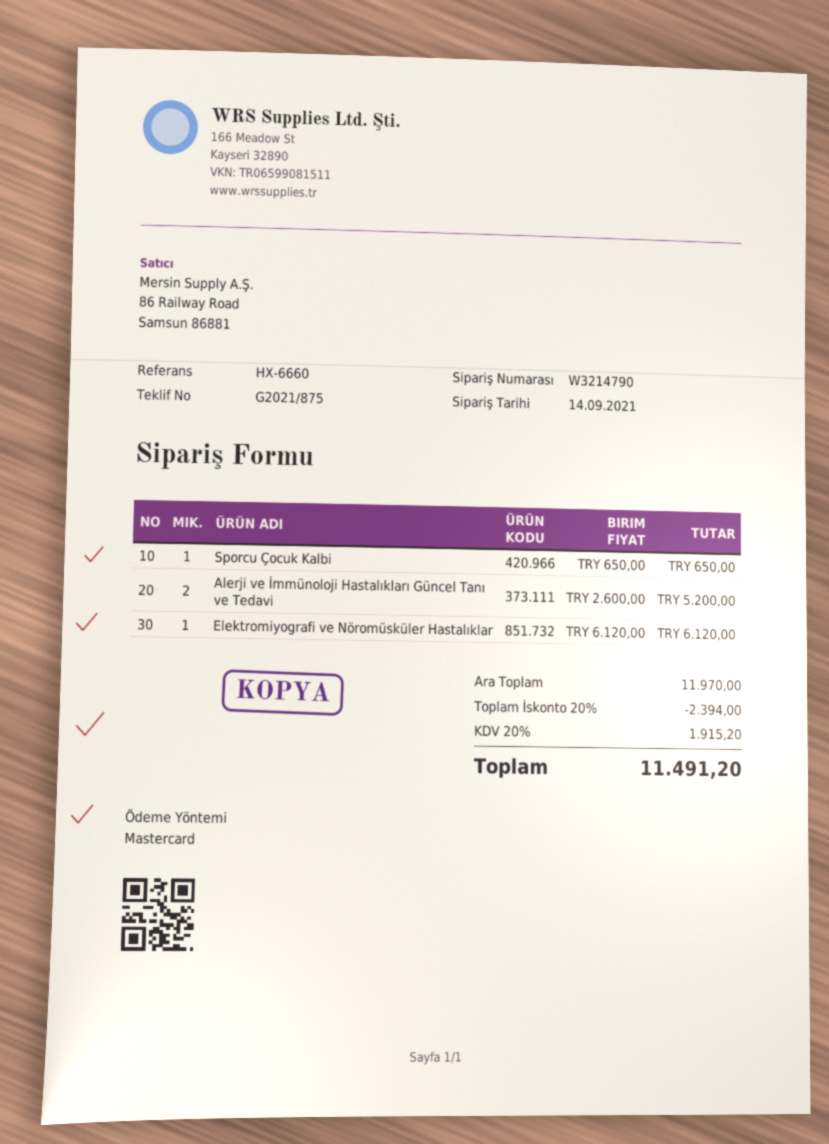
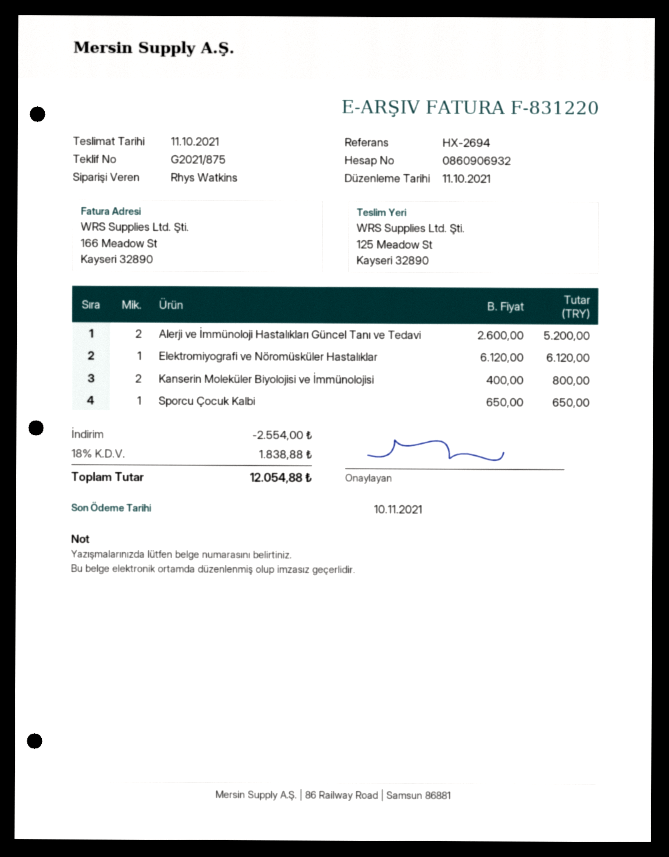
reference: HX-6660 -> HX-2694
Kanserin Moleküler Biyolojisi ve İmmünolojisi: none -> 2 x 400.00 = 800.00
discount: 2394.00 -> 2554.00
tax: 20% = 1915.20 -> 18% = 1838.88
total: 11491.20 -> 12054.88

